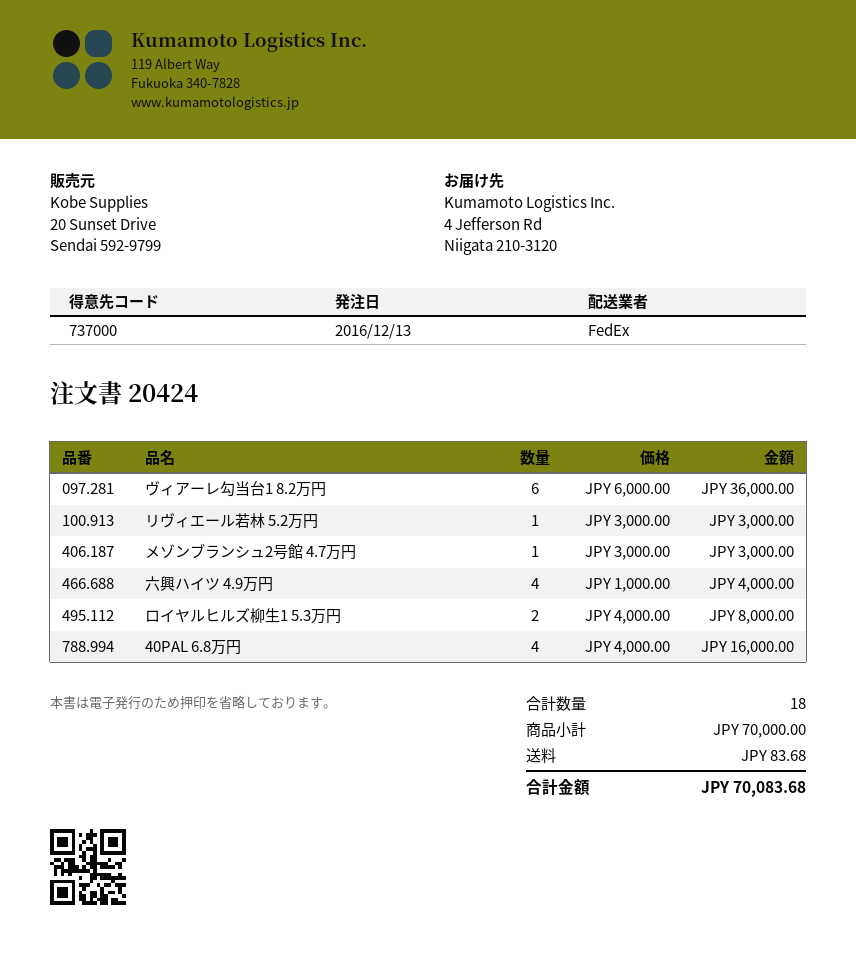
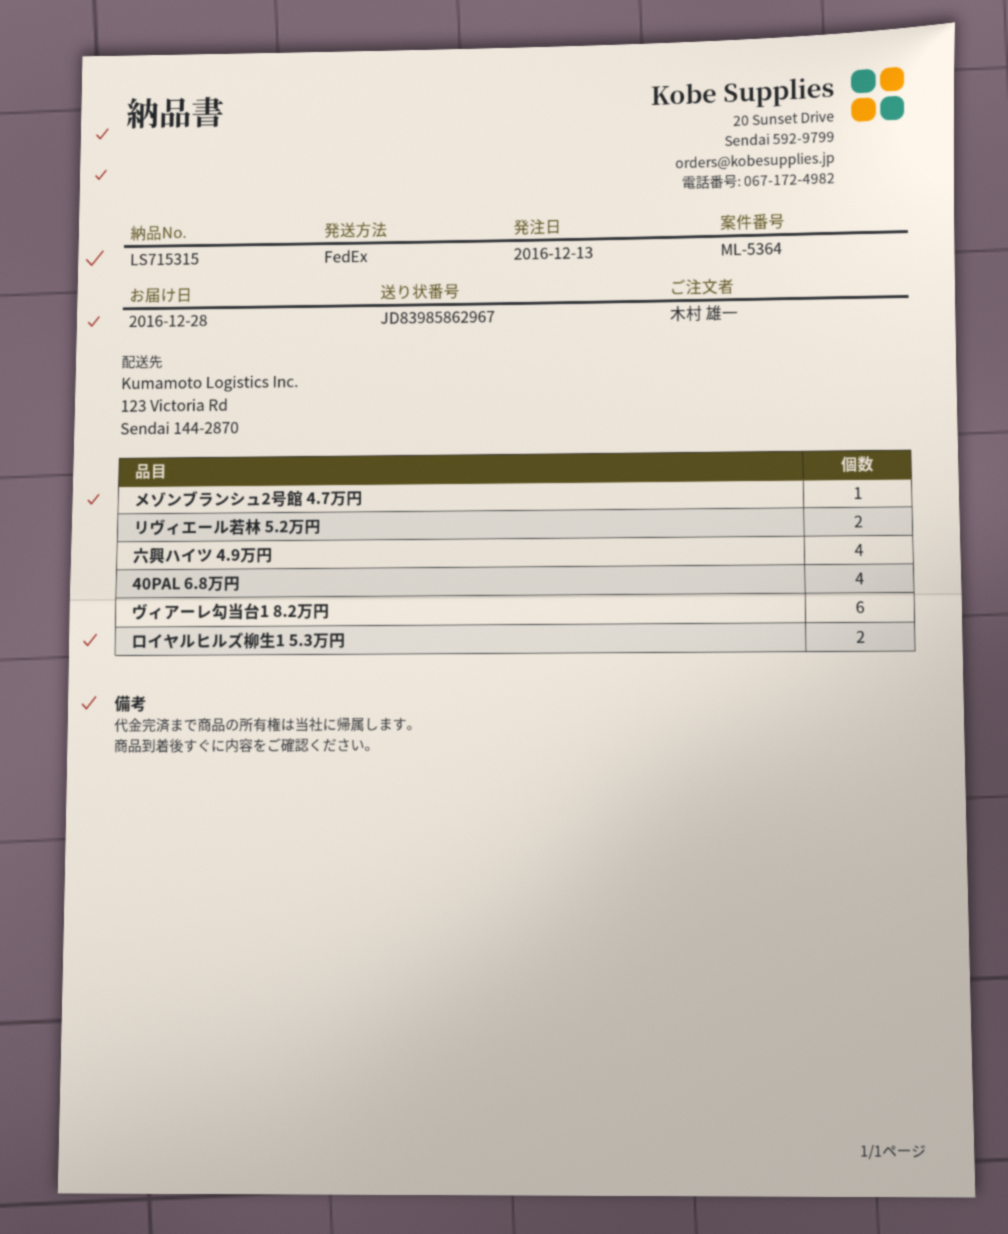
ship to: 4 Jefferson Rd, Niigata 210-3120 -> 123 Victoria Rd, Sendai 144-2870
リヴィエール若林 5.2万円: 1 -> 2

